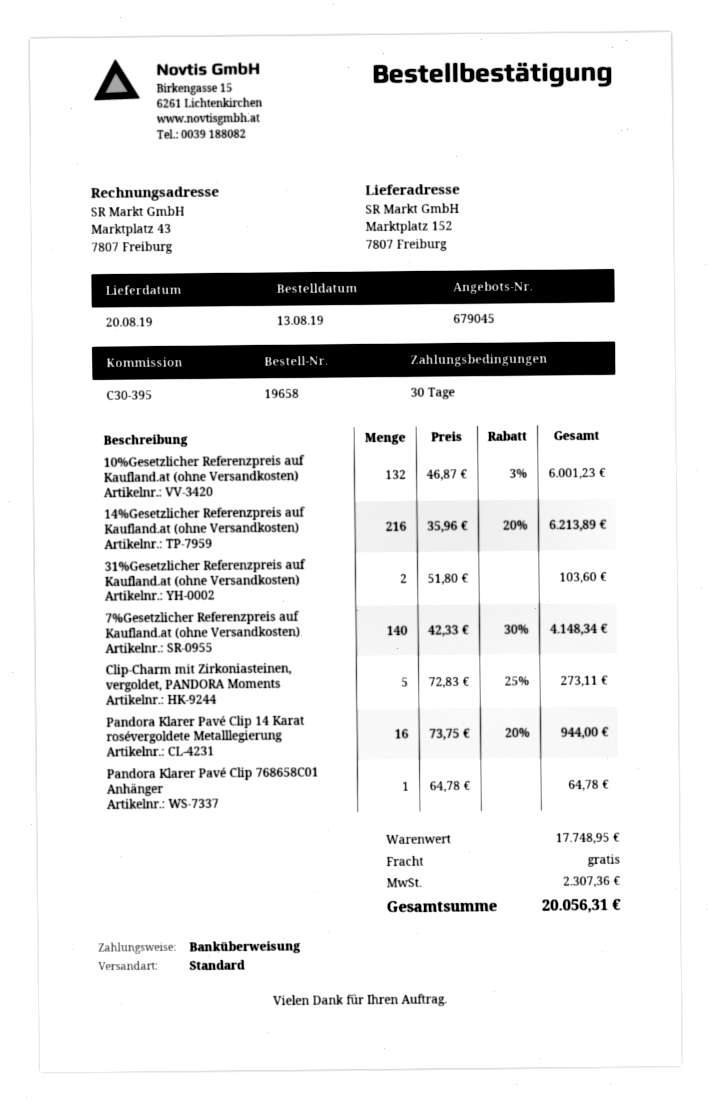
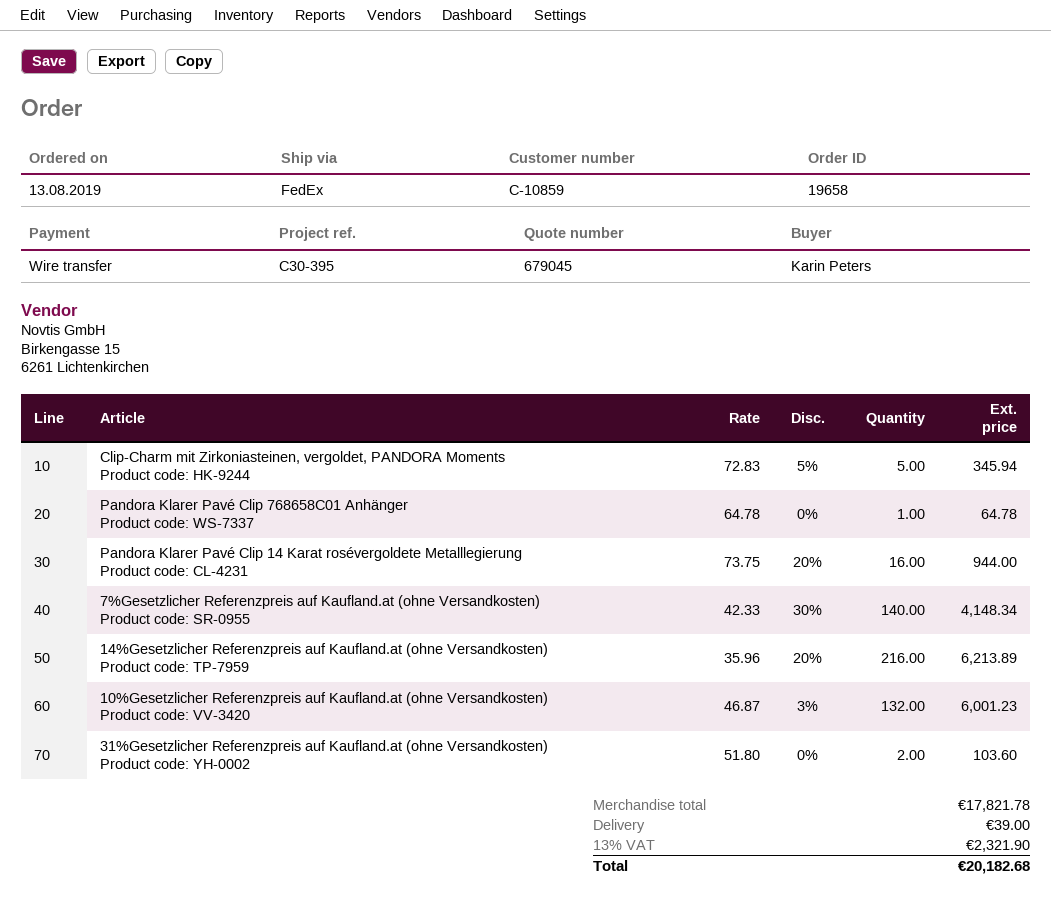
shipping method: standard -> FedEx
Clip-Charm mit Zirkoniasteinen, vergoldet, PANDORA Moments: 5 x 72.83 - 25% = 273.11 -> 5 x 72.83 - 5% = 345.94
subtotal: 17748.95 -> 17821.78
shipping: 0.00 -> 39.00
tax: 2307.36 -> 2321.90
total: 20056.31 -> 20182.68

